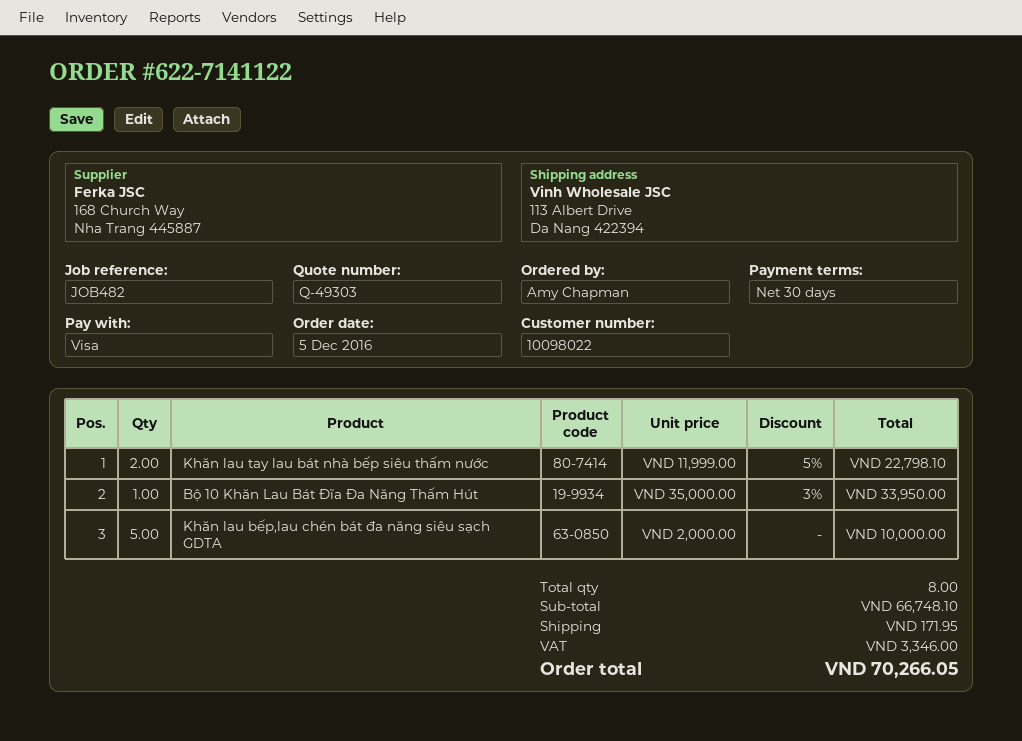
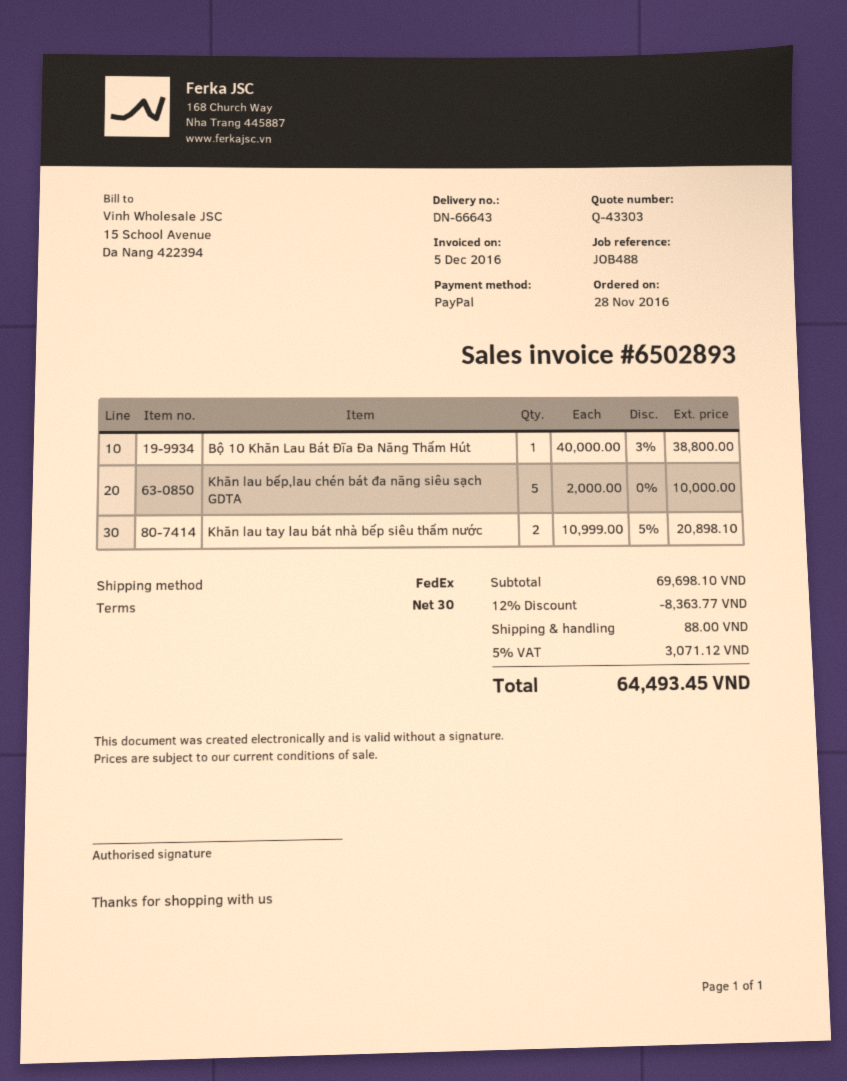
quote number: Q-49303 -> Q-43303
order date: 2016-12-05 -> 2016-11-28
reference: JOB482 -> JOB488
payment method: Visa -> PayPal
Khăn lau tay lau bát nhà bếp siêu thấm nước: 2 x 11999.00 - 5% = 22798.10 -> 2 x 10999.00 - 5% = 20898.10
Bộ 10 Khăn Lau Bát Đĩa Đa Năng Thấm Hút: 1 x 35000.00 - 3% = 33950.00 -> 1 x 40000.00 - 3% = 38800.00
subtotal: 66748.10 -> 69698.10
discount: none -> 12% = 8363.77
shipping: 171.95 -> 88.00
tax: 3346.00 -> 3071.12
total: 70266.05 -> 64493.45

